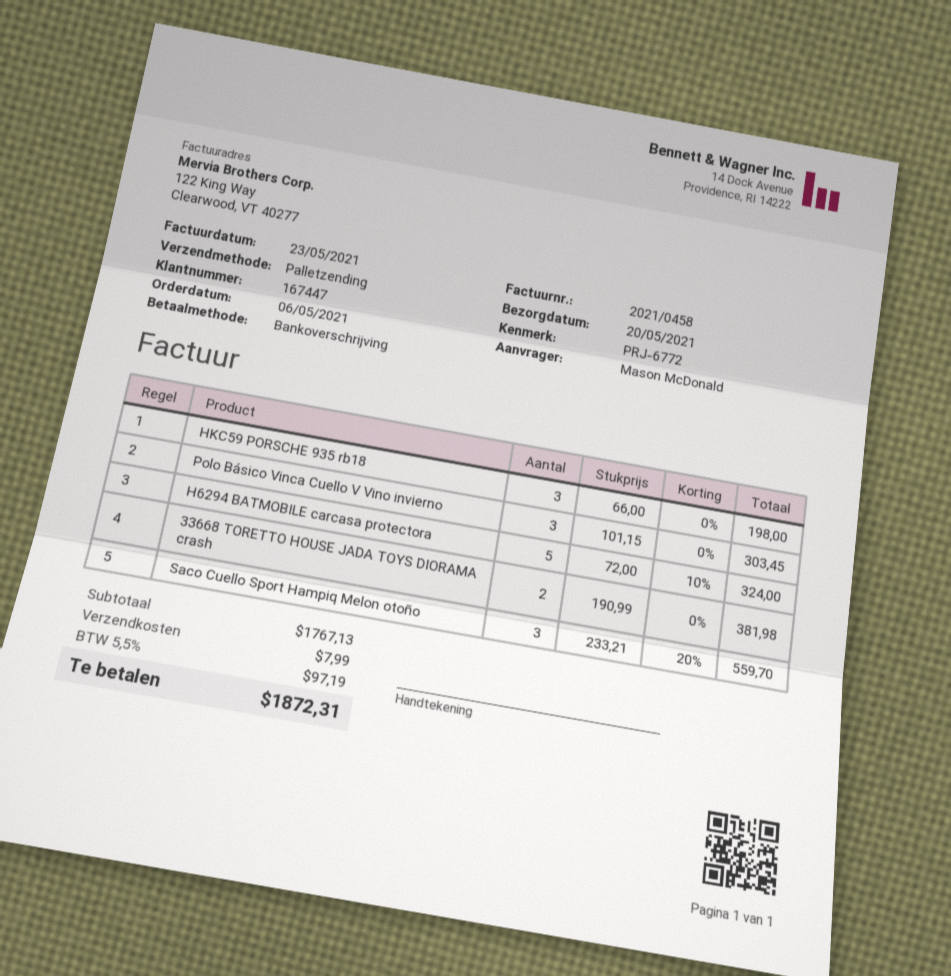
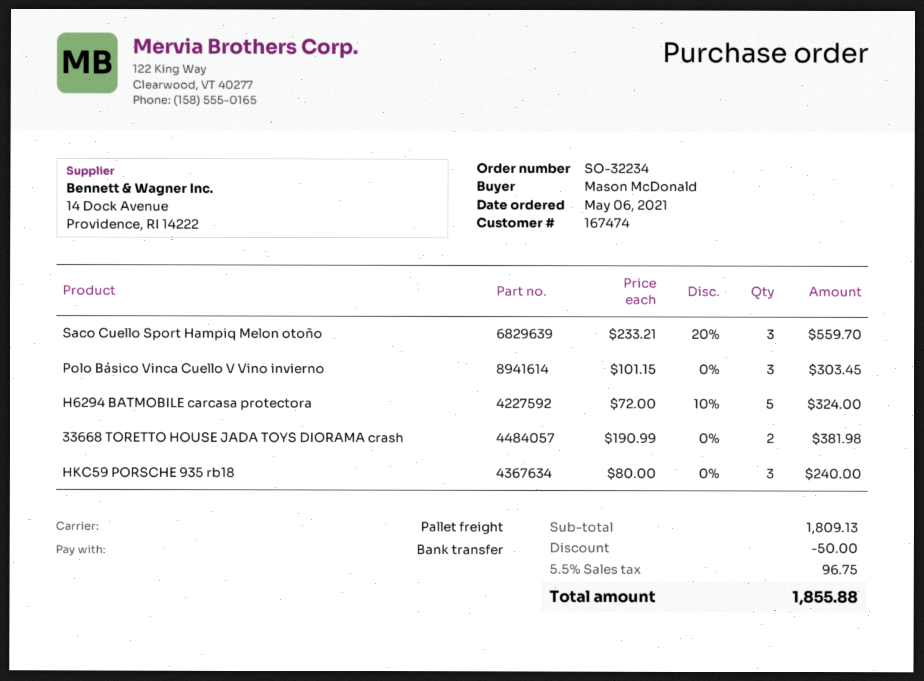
customer number: 167447 -> 167474
HKC59 PORSCHE 935 rb18: 3 x 66.00 = 198.00 -> 3 x 80.00 = 240.00
subtotal: 1767.13 -> 1809.13
discount: none -> 50.00
shipping: 7.99 -> none
tax: 5.5% = 97.19 -> 5.5% = 96.75
total: 1872.31 -> 1855.88

